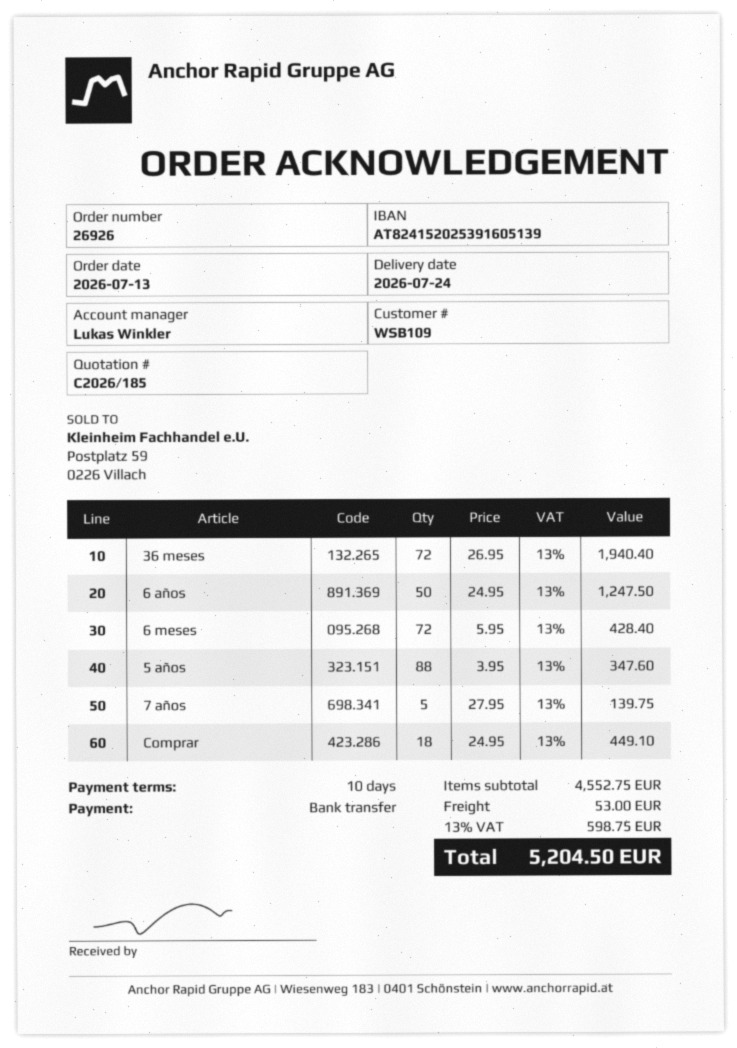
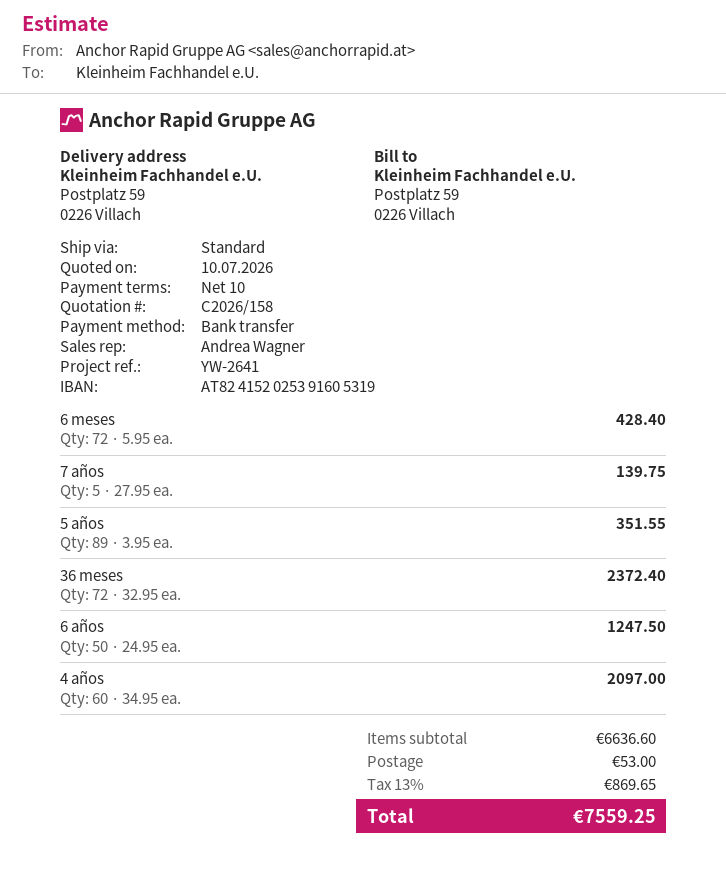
quote number: C2026/185 -> C2026/158
sales rep: Lukas Winkler -> Andrea Wagner
bank account: AT824152025391605139 -> AT824152025391605319
36 meses: 72 x 26.95 = 1940.40 -> 72 x 32.95 = 2372.40
5 años: 88 x 3.95 = 347.60 -> 89 x 3.95 = 351.55
Comprar: 18 x 24.95 = 449.10 -> none
4 años: none -> 60 x 34.95 = 2097.00
subtotal: 4552.75 -> 6636.60
tax: 13% = 598.75 -> 13% = 869.65
total: 5204.50 -> 7559.25

